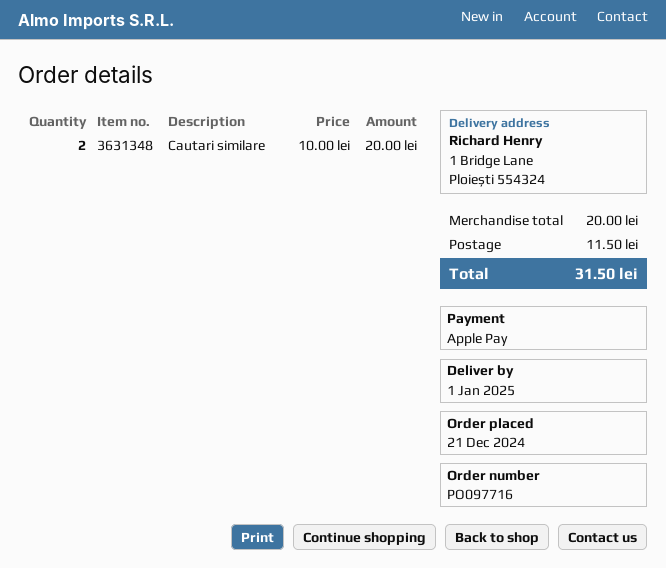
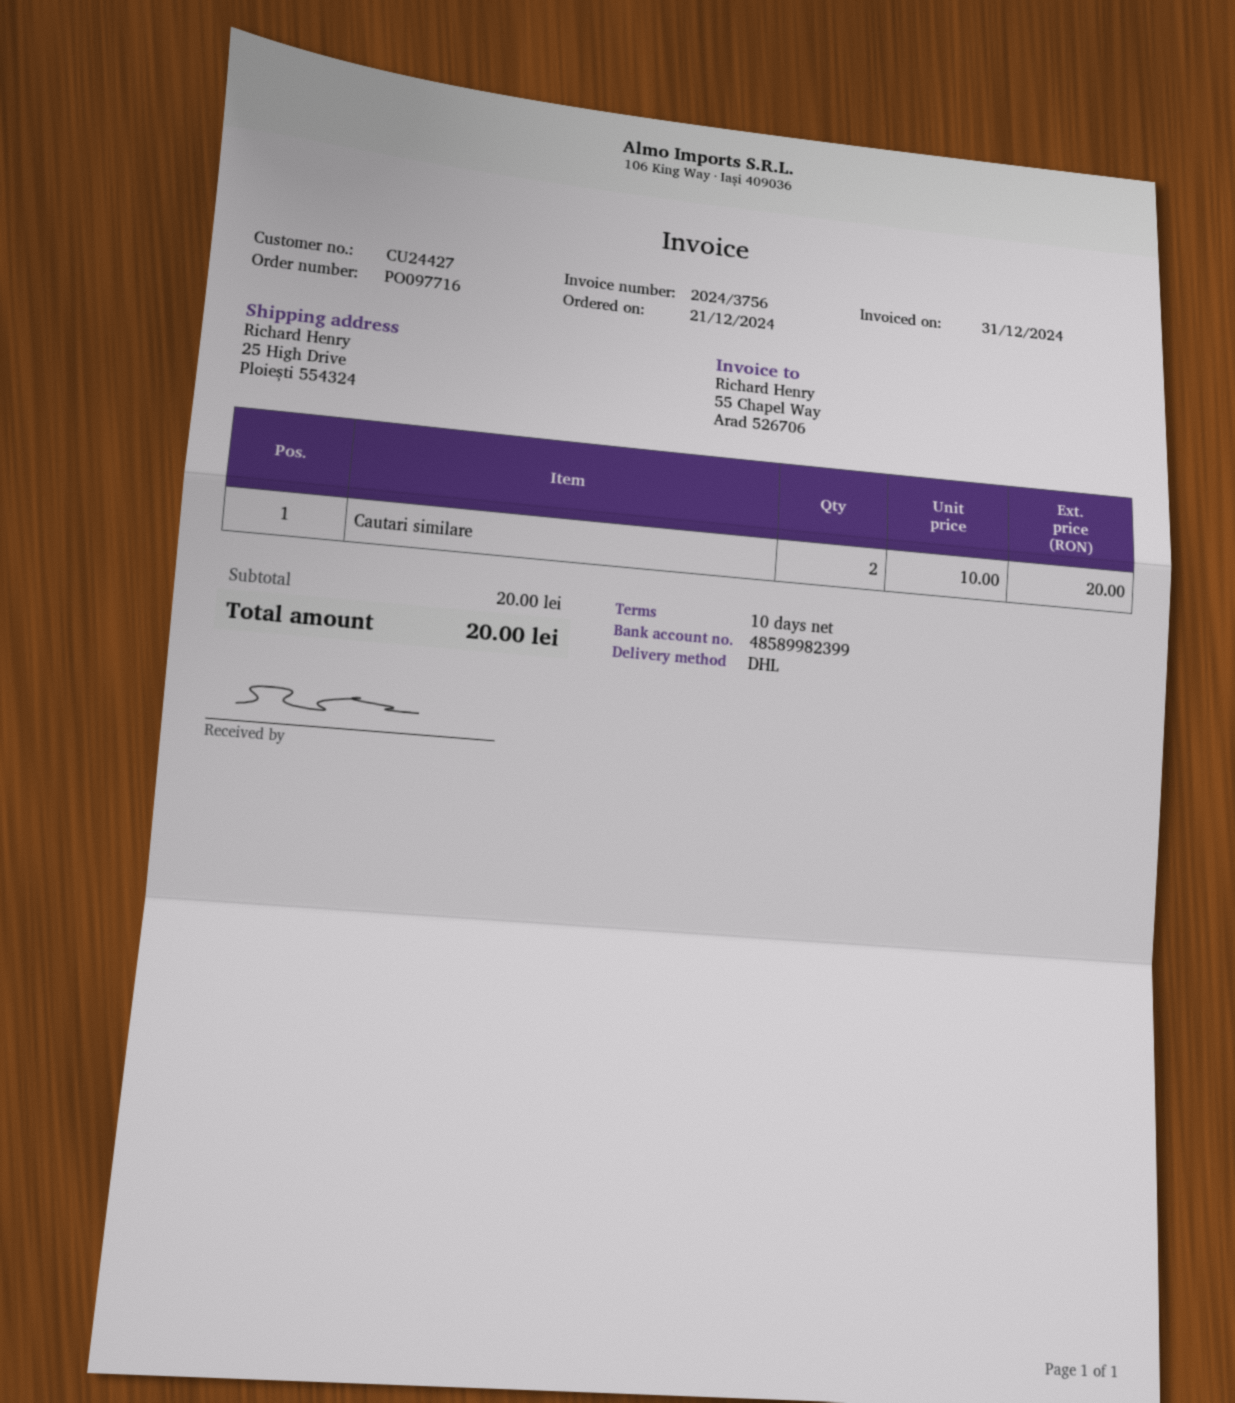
ship to: 1 Bridge Lane, Ploiești 554324 -> 25 High Drive, Ploiești 554324
shipping: 11.50 -> none
total: 31.50 -> 20.00

